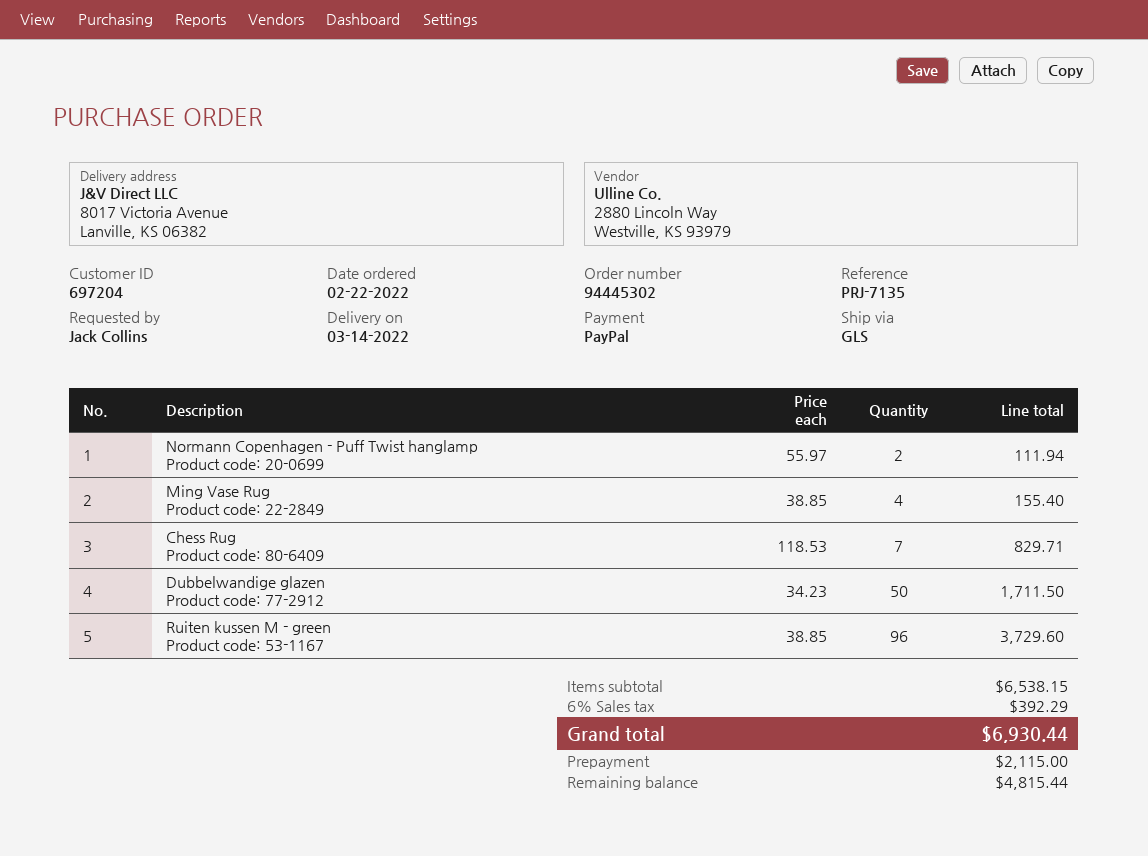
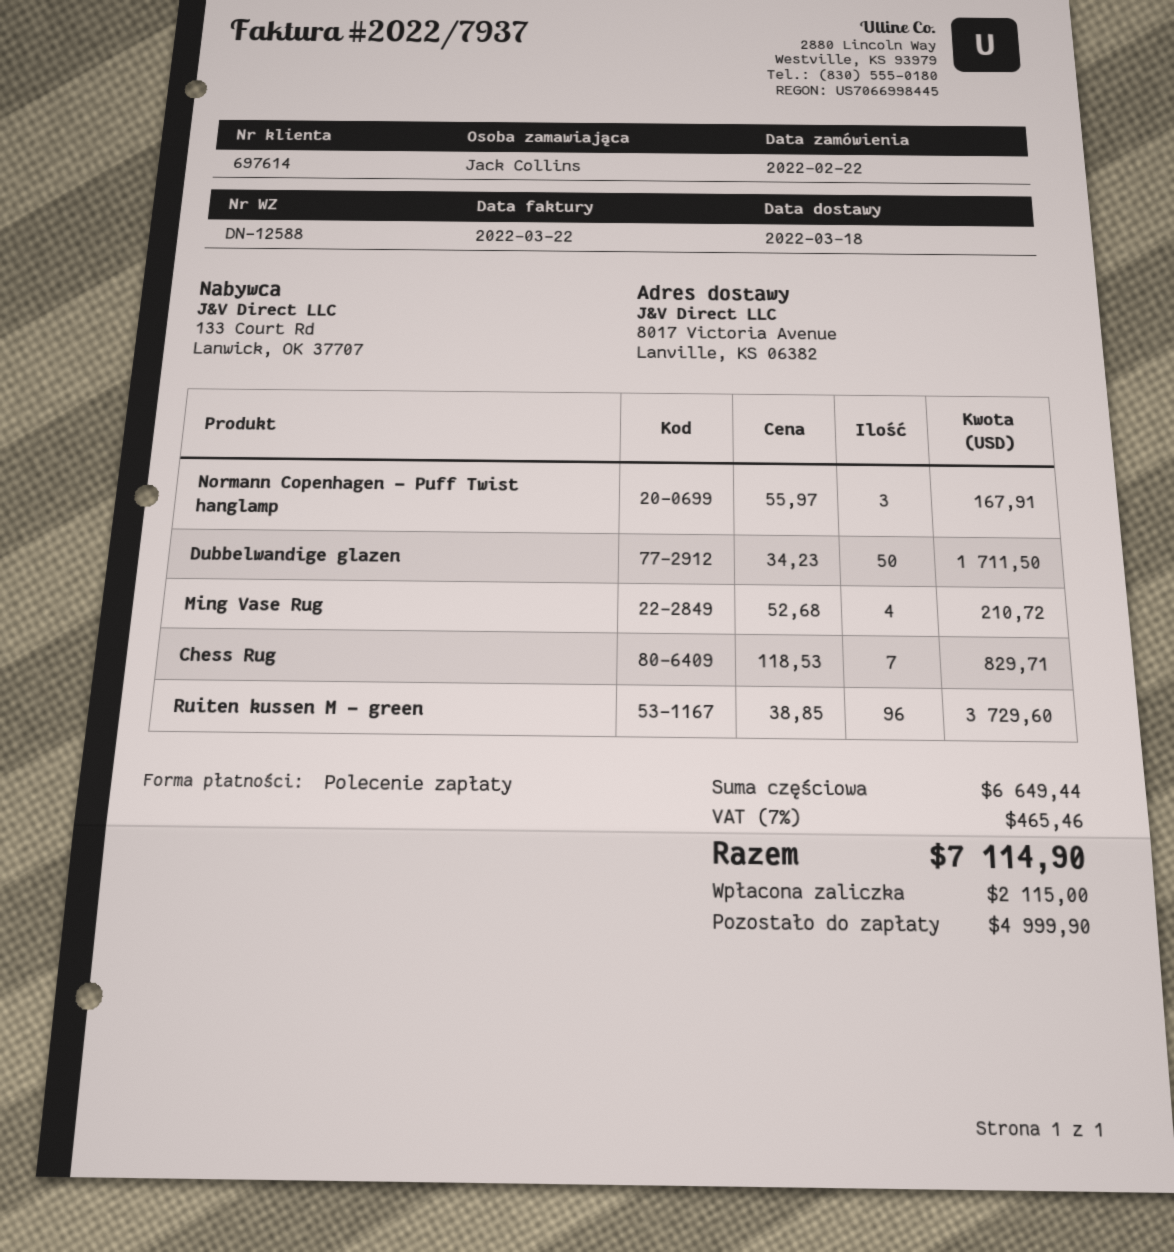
delivery date: 2022-03-14 -> 2022-03-18
customer number: 697204 -> 697614
payment method: PayPal -> direct debit
Normann Copenhagen - Puff Twist hanglamp: 2 x 55.97 = 111.94 -> 3 x 55.97 = 167.91
Ming Vase Rug: 4 x 38.85 = 155.40 -> 4 x 52.68 = 210.72
subtotal: 6538.15 -> 6649.44
tax: 6% = 392.29 -> 7% = 465.46
total: 6930.44 -> 7114.90
balance: 4815.44 -> 4999.90

